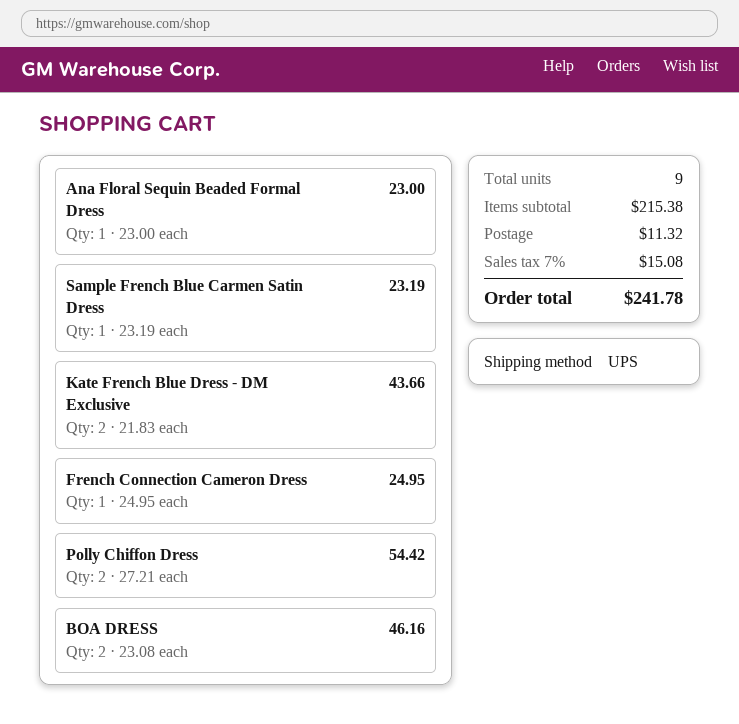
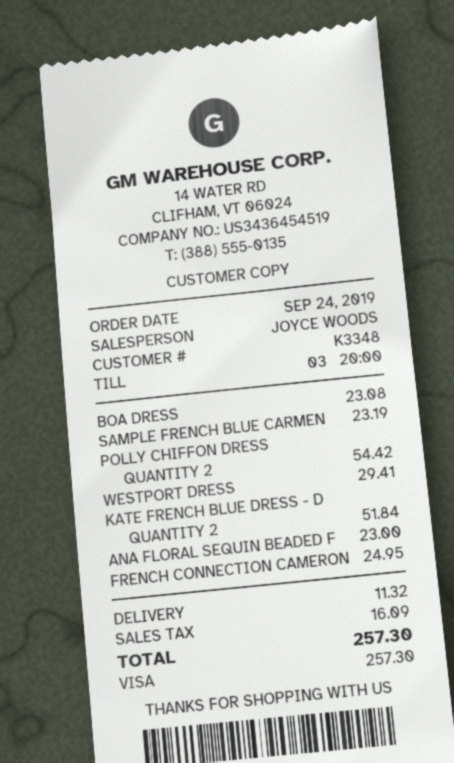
Kate French Blue Dress - DM Exclusive: 2 for 43.66 -> 2 for 51.84
BOA DRESS: 2 for 46.16 -> 1 for 23.08
WESTPORT DRESS: none -> 1 for 29.41
tax: 15.08 -> 16.09
total: 241.78 -> 257.30

